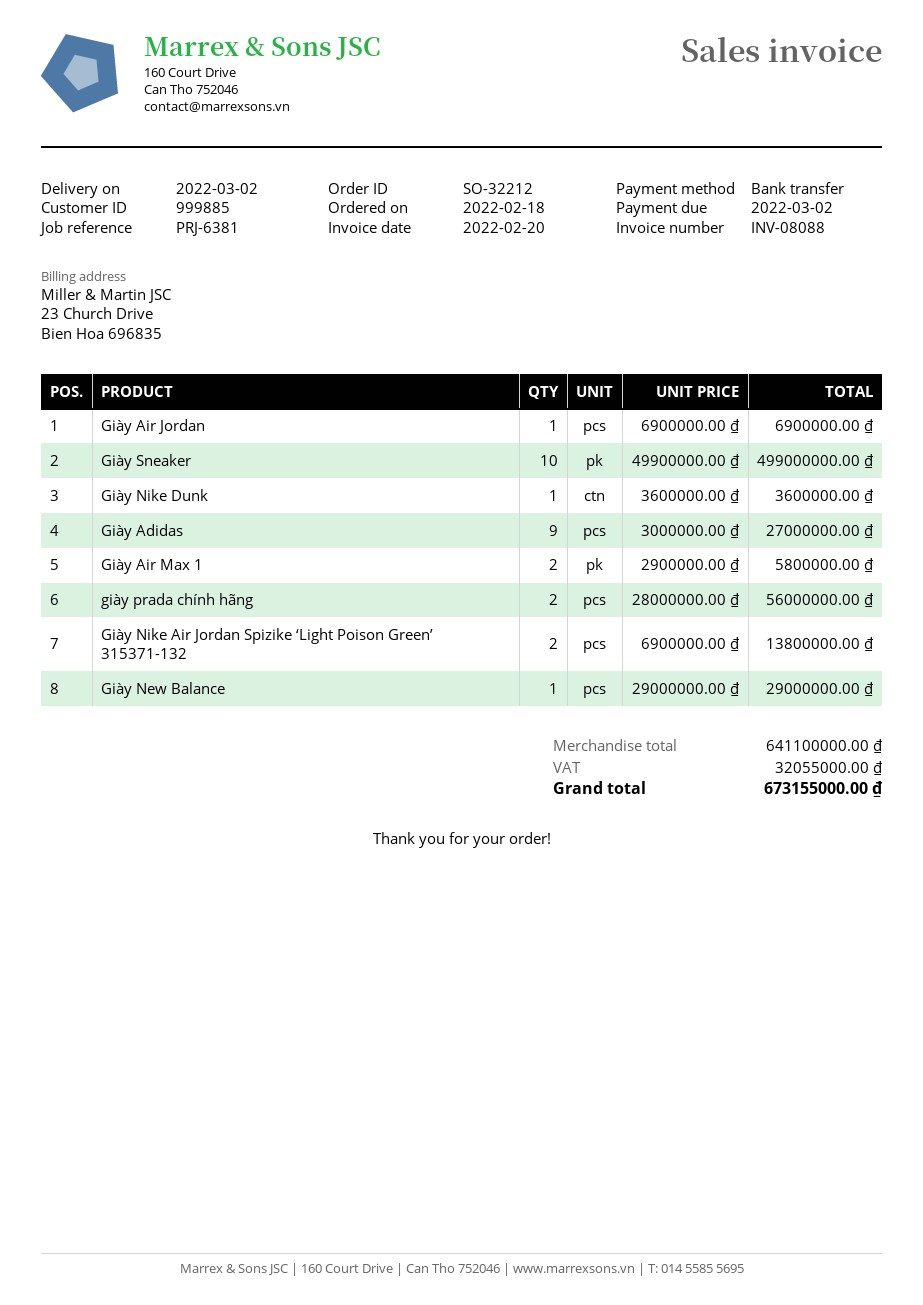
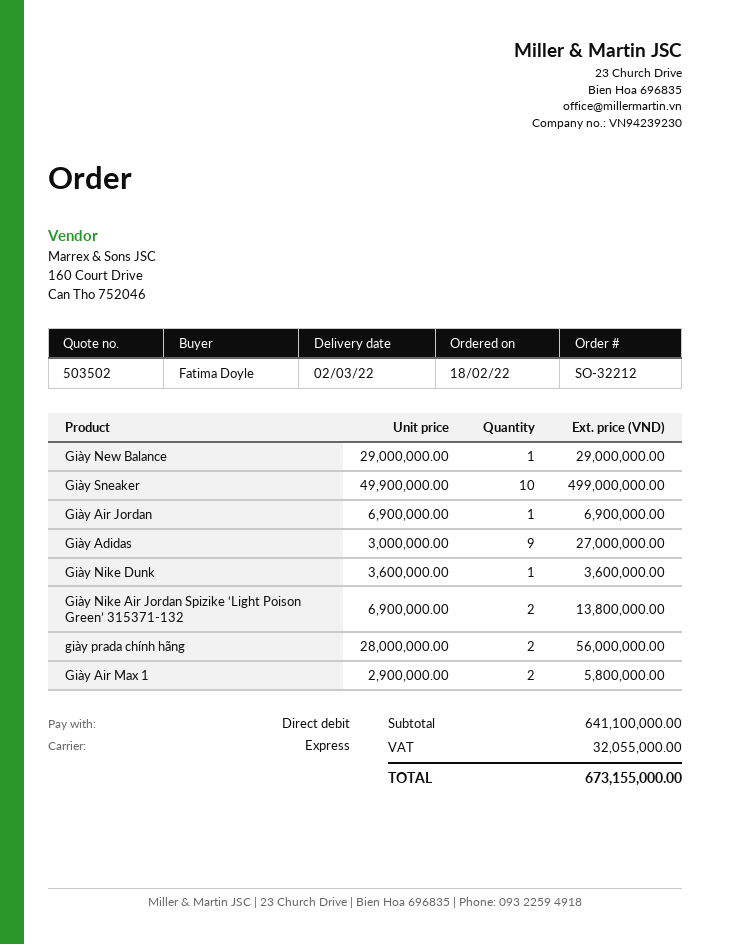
payment method: bank transfer -> direct debit

